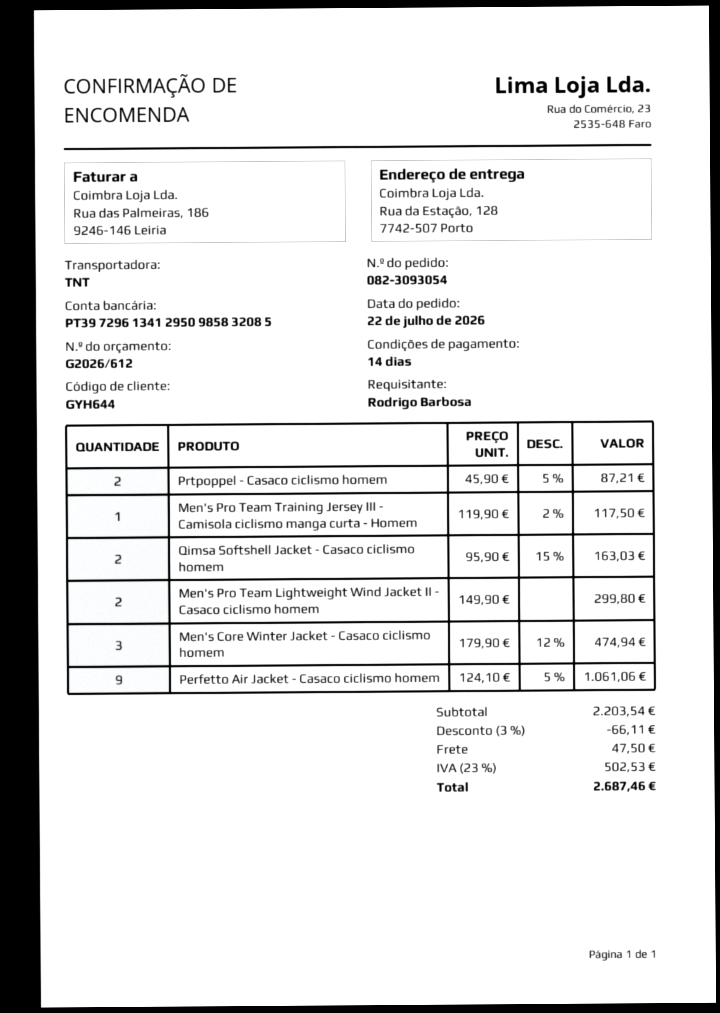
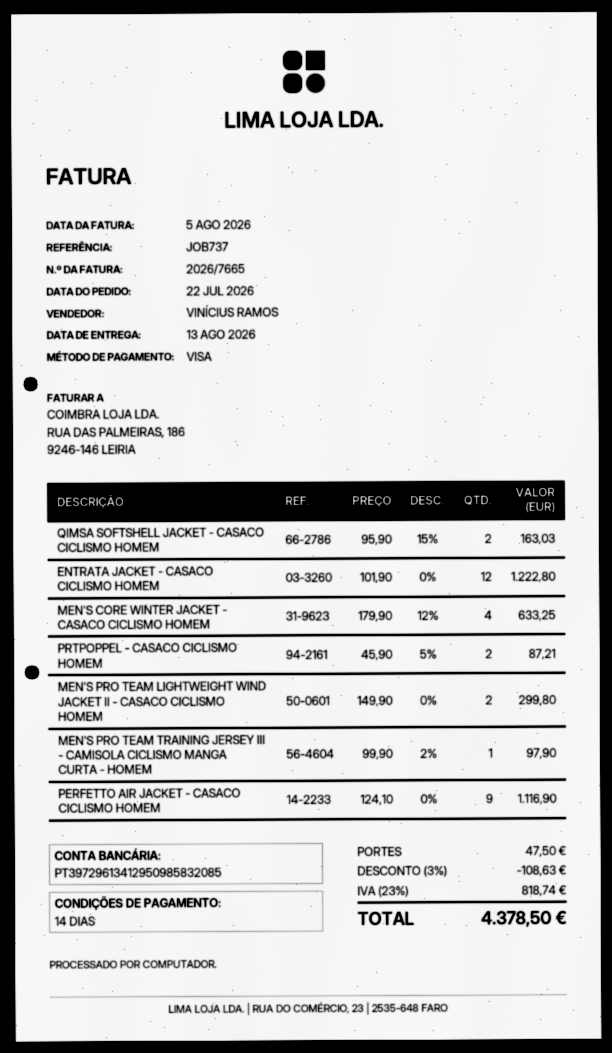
Men's Pro Team Training Jersey III - Camisola ciclismo manga curta - Homem: 1 x 119.90 - 2% = 117.50 -> 1 x 99.90 - 2% = 97.90
Men's Core Winter Jacket - Casaco ciclismo homem: 3 x 179.90 - 12% = 474.94 -> 4 x 179.90 - 12% = 633.25
Perfetto Air Jacket - Casaco ciclismo homem: 9 x 124.10 - 5% = 1061.06 -> 9 x 124.10 = 1116.90
ENTRATA JACKET - CASACO CICLISMO HOMEM: none -> 12 x 101.90 = 1222.80
discount: 3% = 66.11 -> 3% = 108.63
tax: 23% = 502.53 -> 23% = 818.74
total: 2687.46 -> 4378.50

